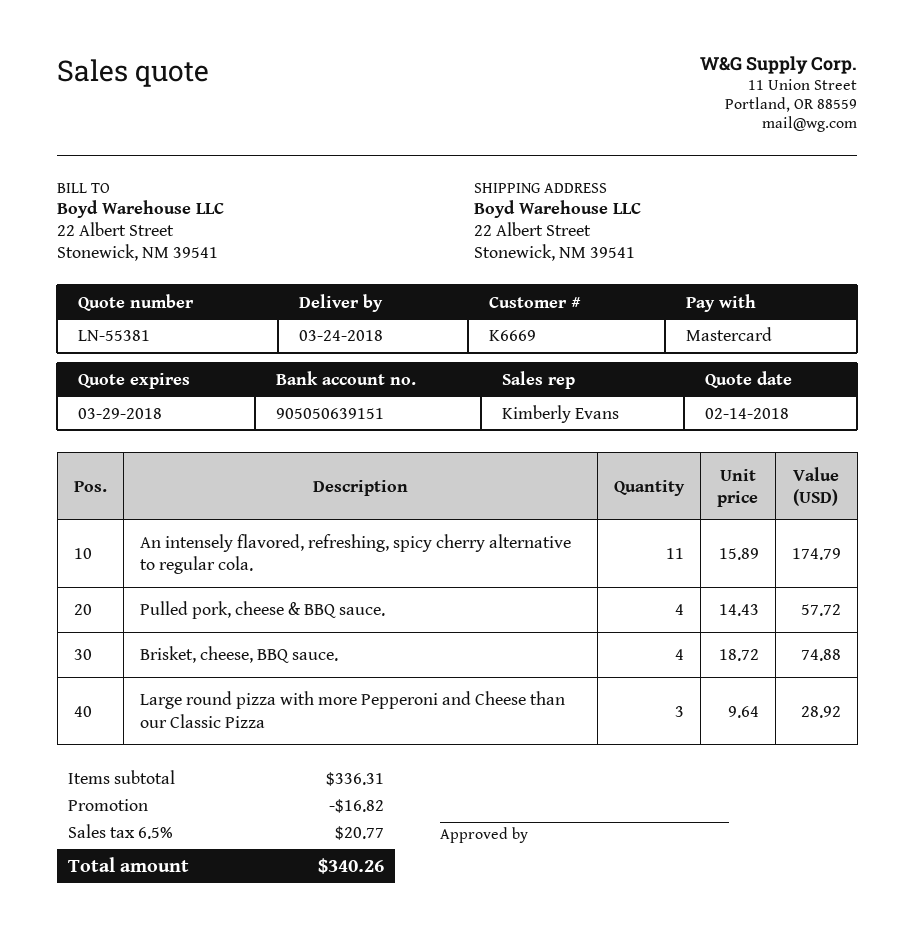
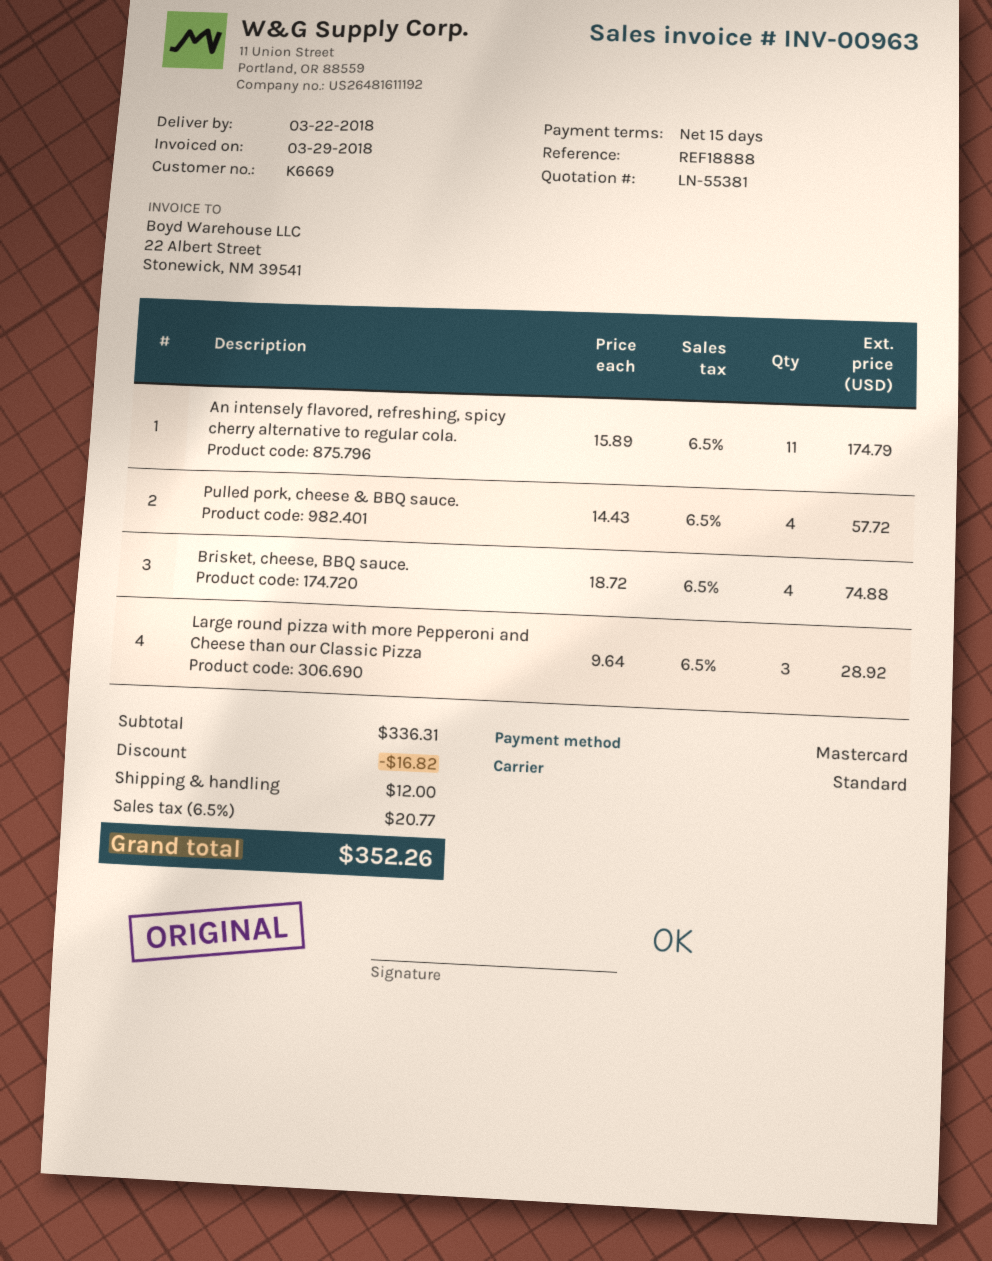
delivery date: 2018-03-24 -> 2018-03-22
shipping: none -> 12.00
total: 340.26 -> 352.26

